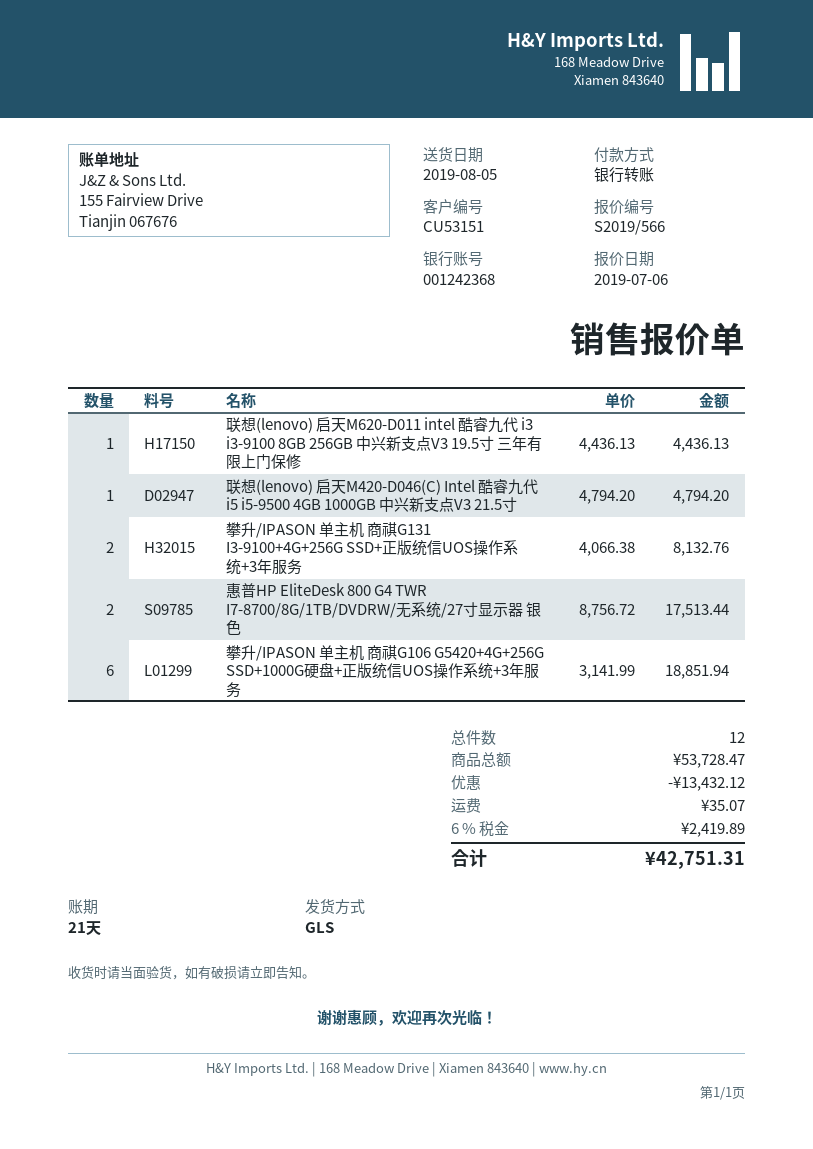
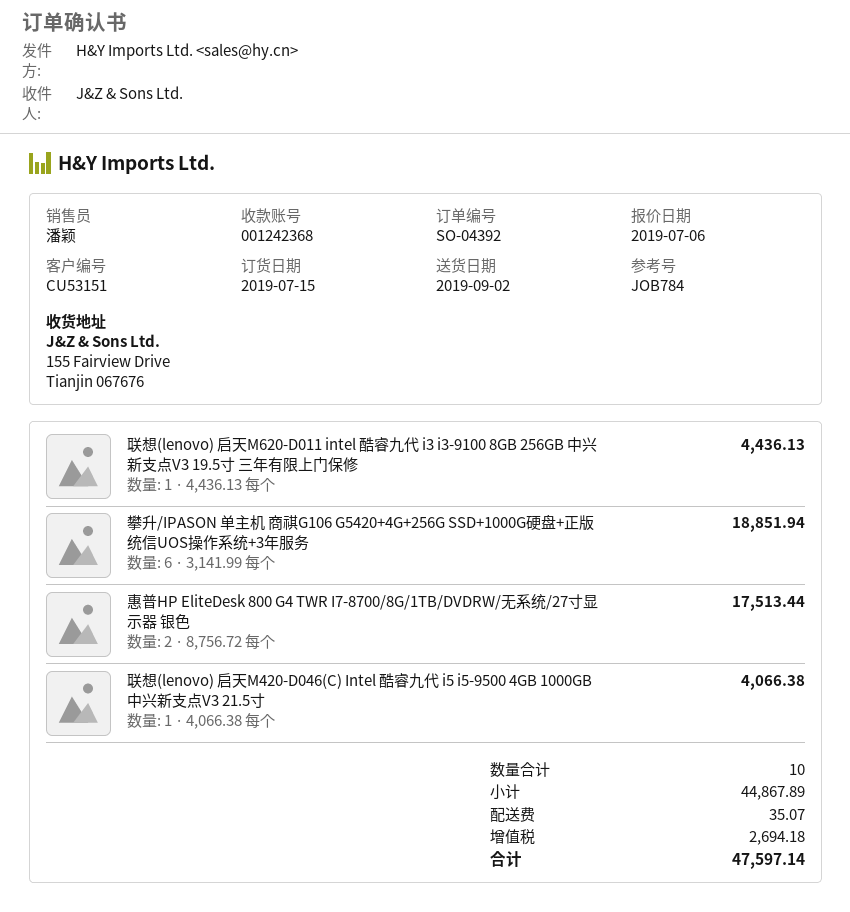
delivery date: 2019-08-05 -> 2019-09-02
联想(lenovo) 启天M420-D046(C) Intel 酷睿九代 i5 i5-9500 4GB 1000GB 中兴新支点V3 21.5寸: 1 x 4794.20 = 4794.20 -> 1 x 4066.38 = 4066.38
攀升/IPASON 单主机 商祺G131 I3-9100+4G+256G SSD+正版统信UOS操作系统+3年服务: 2 x 4066.38 = 8132.76 -> none
total quantity: 12 -> 10
subtotal: 53728.47 -> 44867.89
discount: 13432.12 -> none
tax: 2419.89 -> 2694.18
total: 42751.31 -> 47597.14

